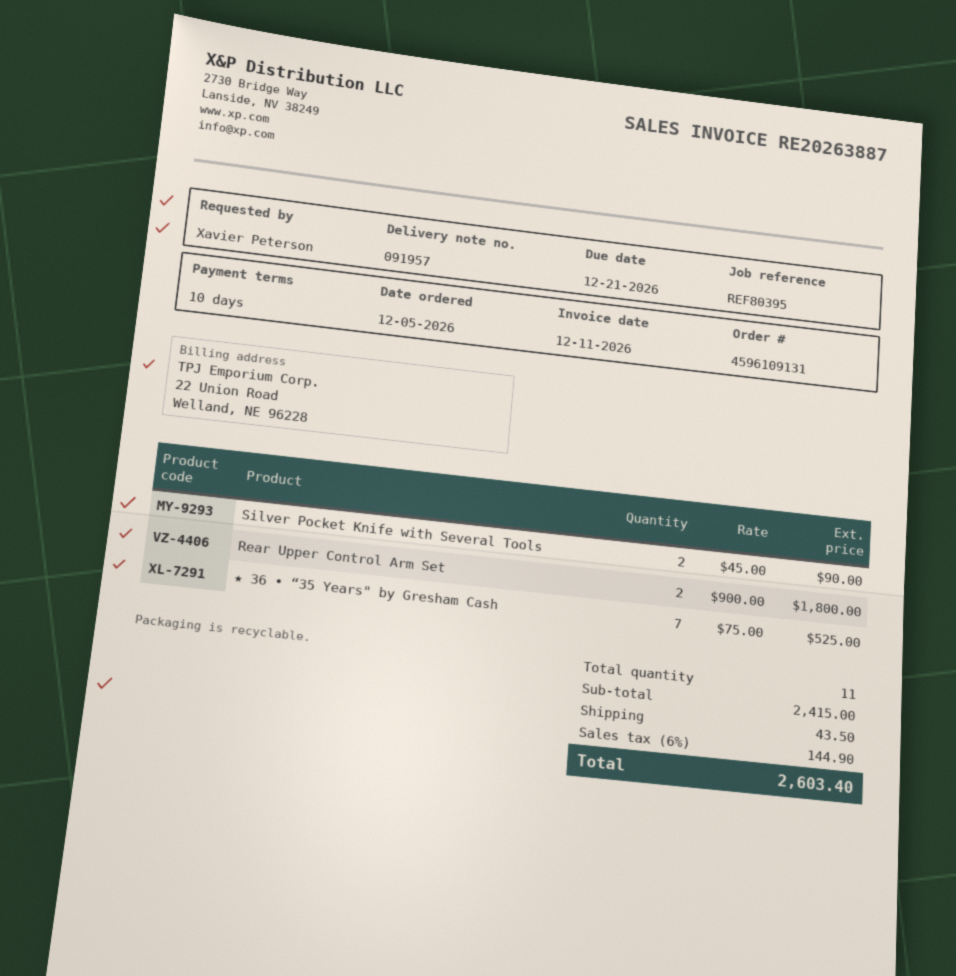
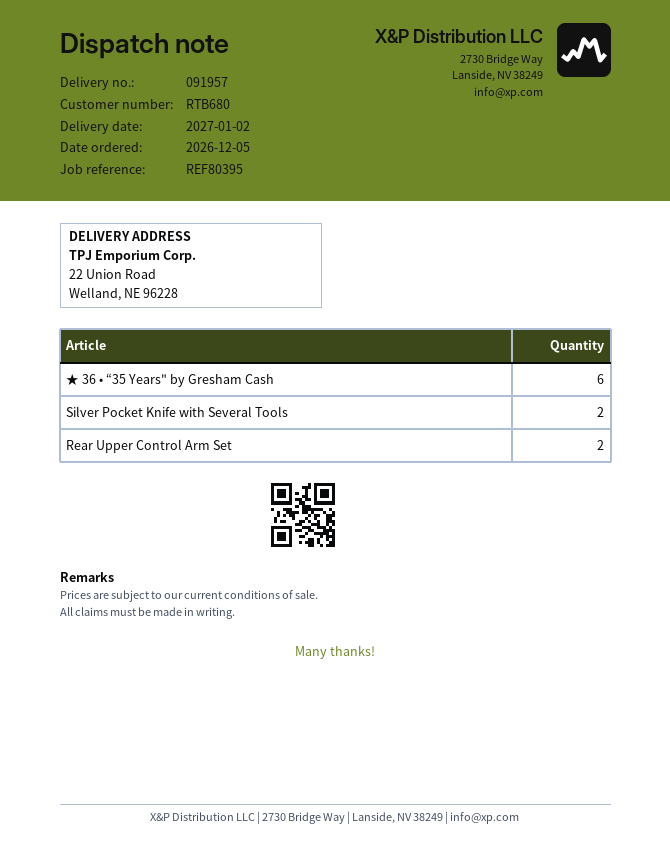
★ 36 • “35 Years" by Gresham Cash: 7 -> 6

